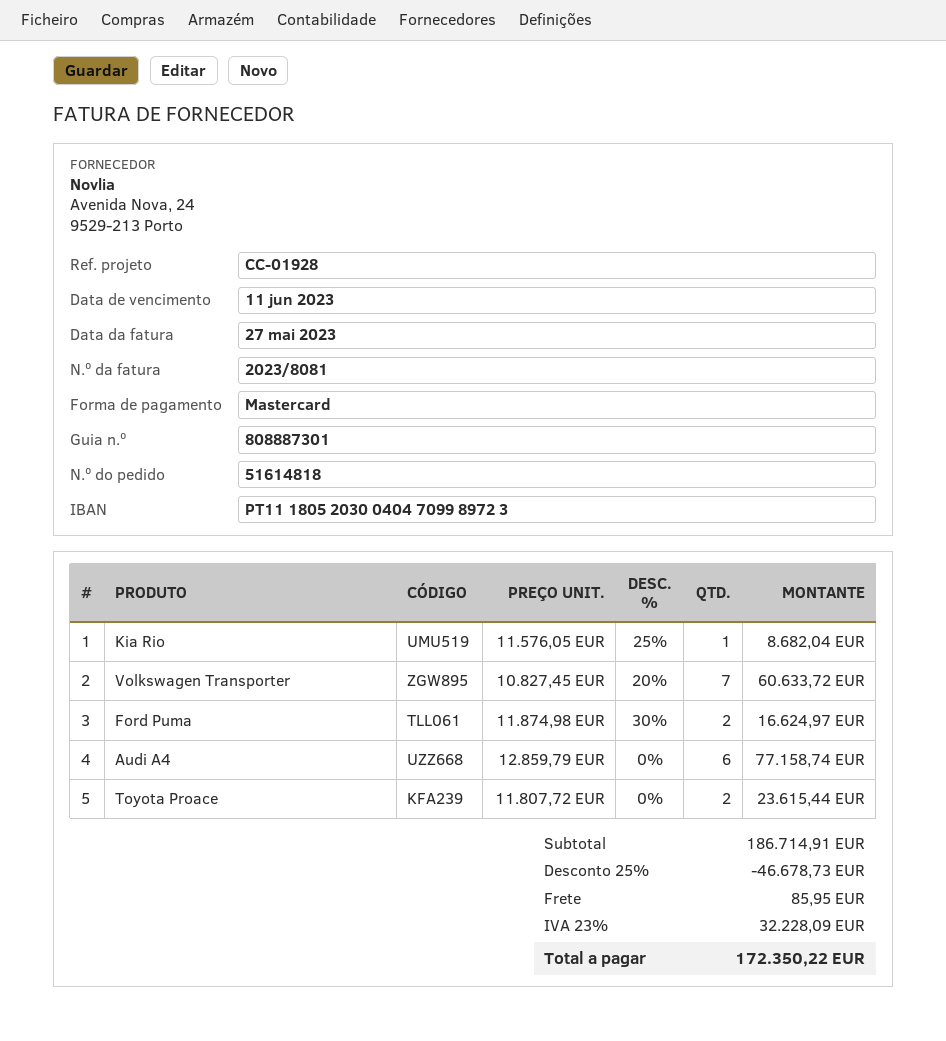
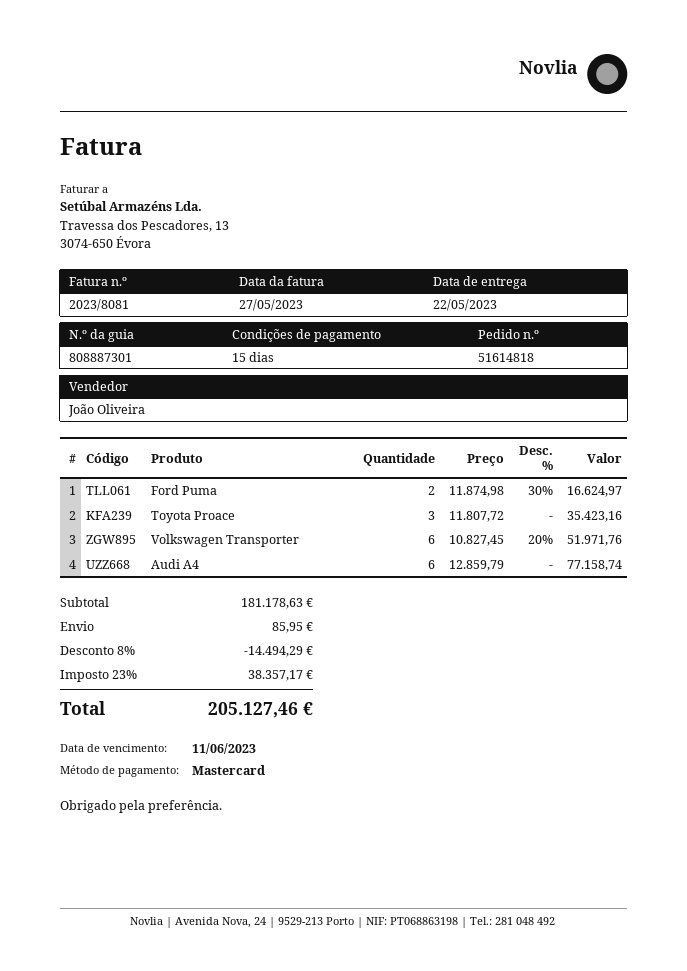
Kia Rio: 1 x 11576.05 - 25% = 8682.04 -> none
Volkswagen Transporter: 7 x 10827.45 - 20% = 60633.72 -> 6 x 10827.45 - 20% = 51971.76
Toyota Proace: 2 x 11807.72 = 23615.44 -> 3 x 11807.72 = 35423.16
subtotal: 186714.91 -> 181178.63
discount: 25% = 46678.73 -> 8% = 14494.29
tax: 23% = 32228.09 -> 23% = 38357.17
total: 172350.22 -> 205127.46

